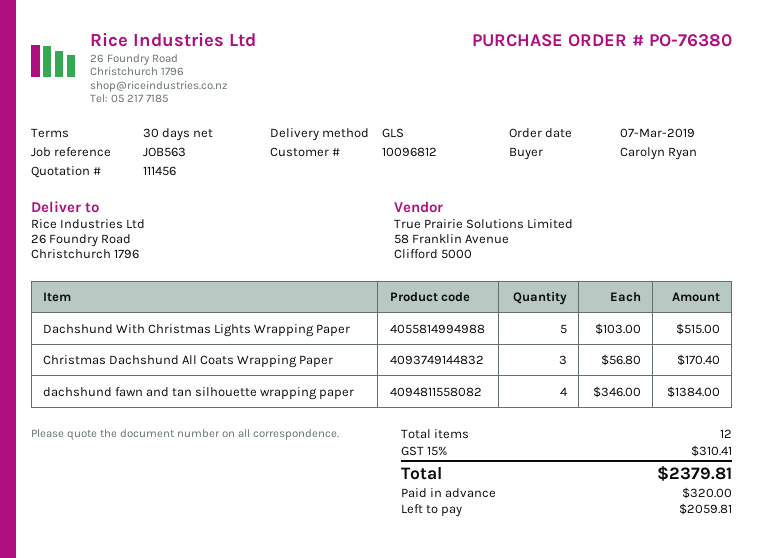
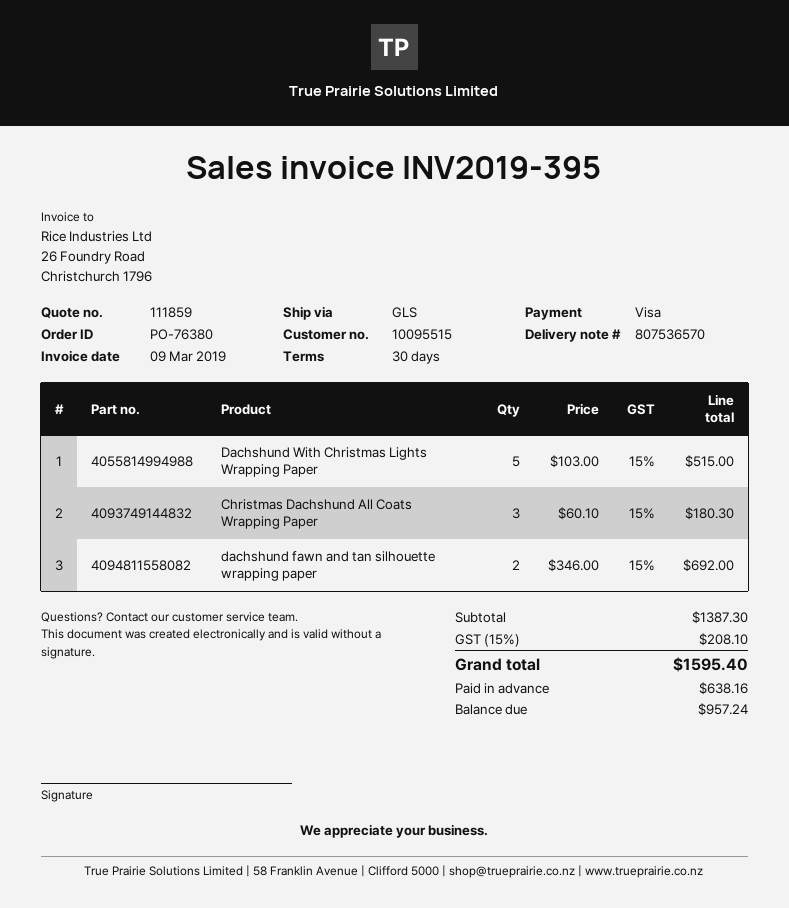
quote number: 111456 -> 111859
customer number: 10096812 -> 10095515
Christmas Dachshund All Coats Wrapping Paper: 3 x 56.80 = 170.40 -> 3 x 60.10 = 180.30
dachshund fawn and tan silhouette wrapping paper: 4 x 346.00 = 1384.00 -> 2 x 346.00 = 692.00
tax: 15% = 310.41 -> 15% = 208.10
total: 2379.81 -> 1595.40
deposit: 320.00 -> 638.16
balance: 2059.81 -> 957.24

